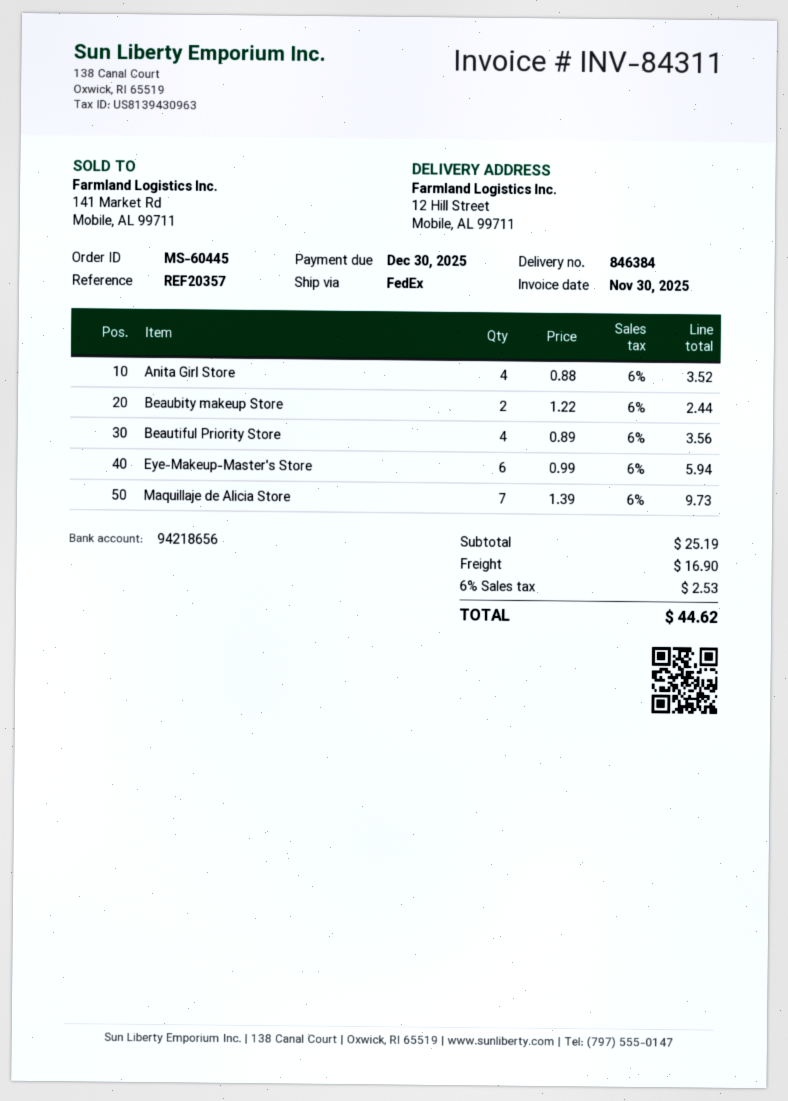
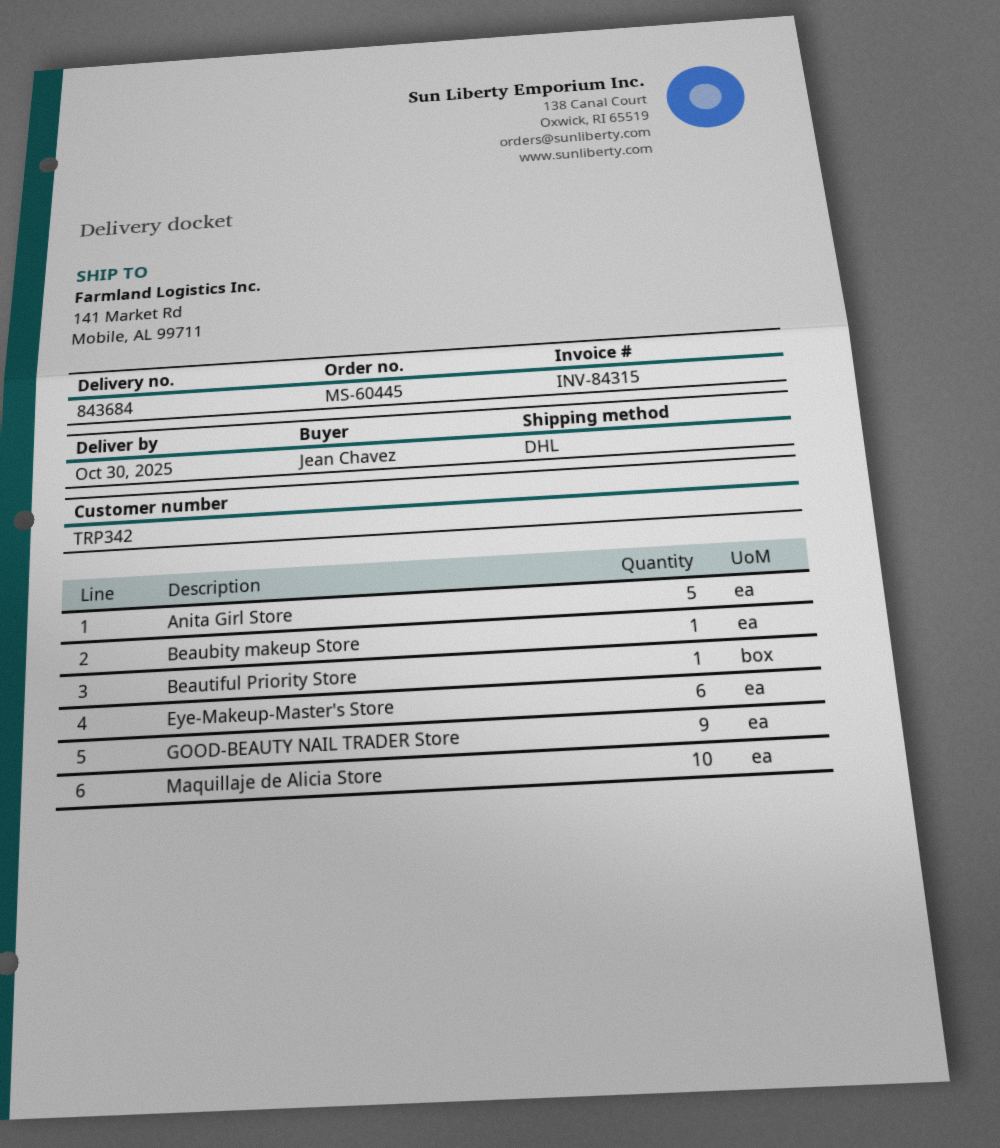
delivery note number: 846384 -> 843684
invoice number: INV-84311 -> INV-84315
shipping method: FedEx -> DHL
ship to: 12 Hill Street, Mobile, AL 99711 -> 141 Market Rd, Mobile, AL 99711
Anita Girl Store: 4 -> 5
Beaubity makeup Store: 2 -> 1
Beautiful Priority Store: 4 -> 1
Maquillaje de Alicia Store: 7 -> 10
GOOD-BEAUTY NAIL TRADER Store: none -> 9

